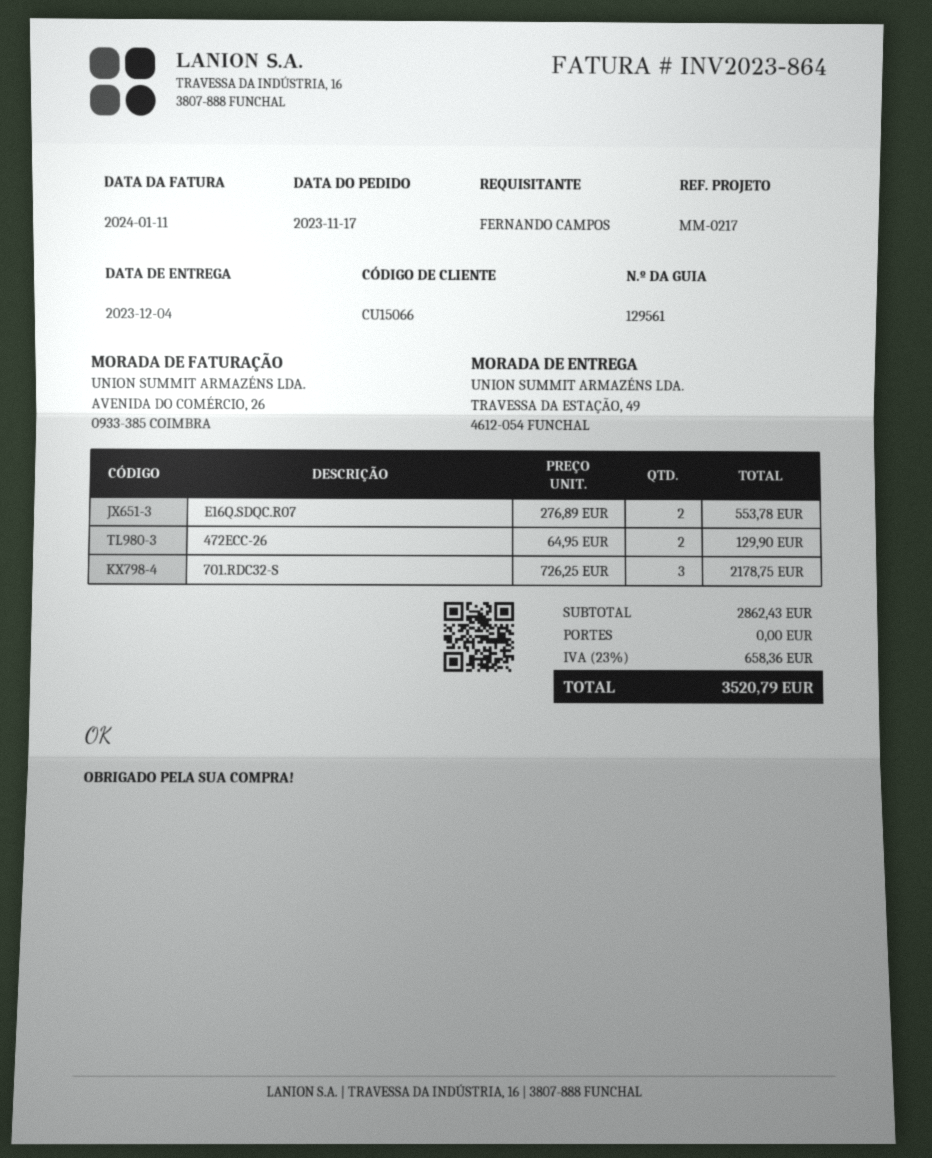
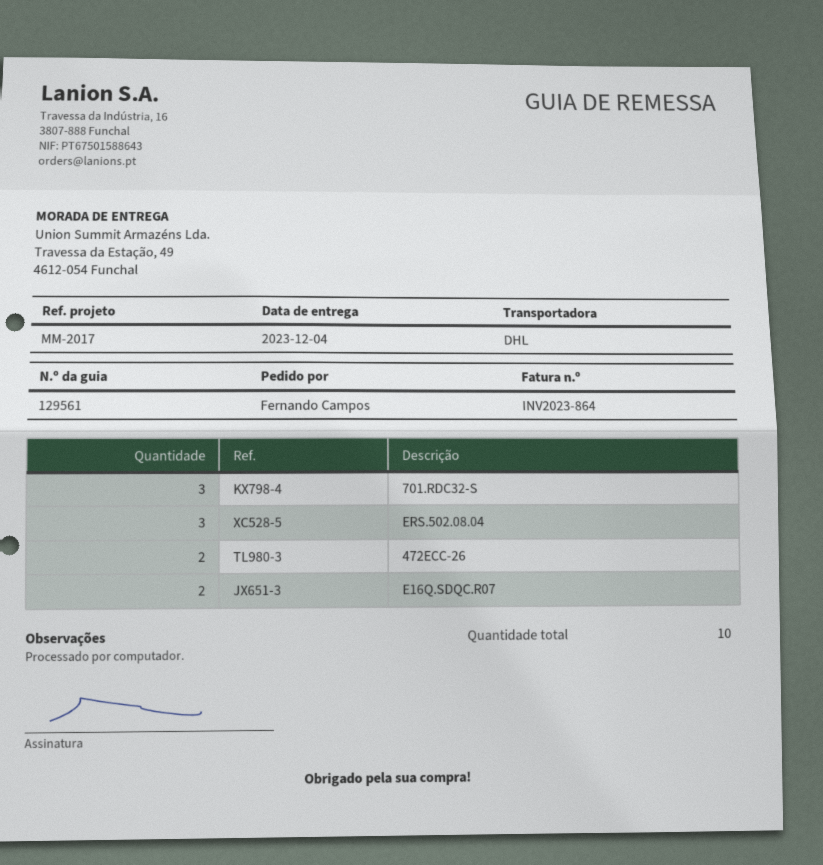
reference: MM-0217 -> MM-2017
ERS.502.08.04: none -> 3

